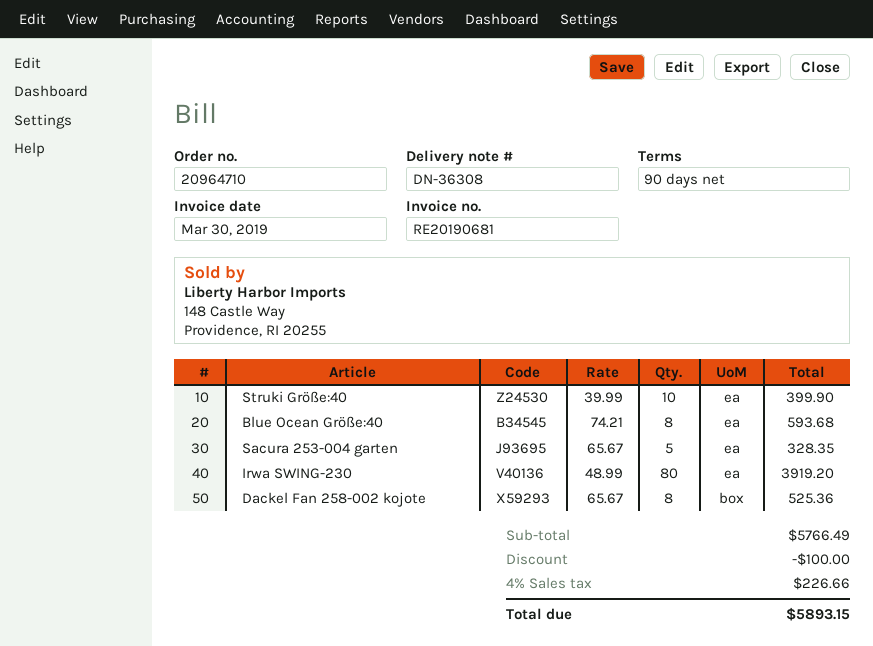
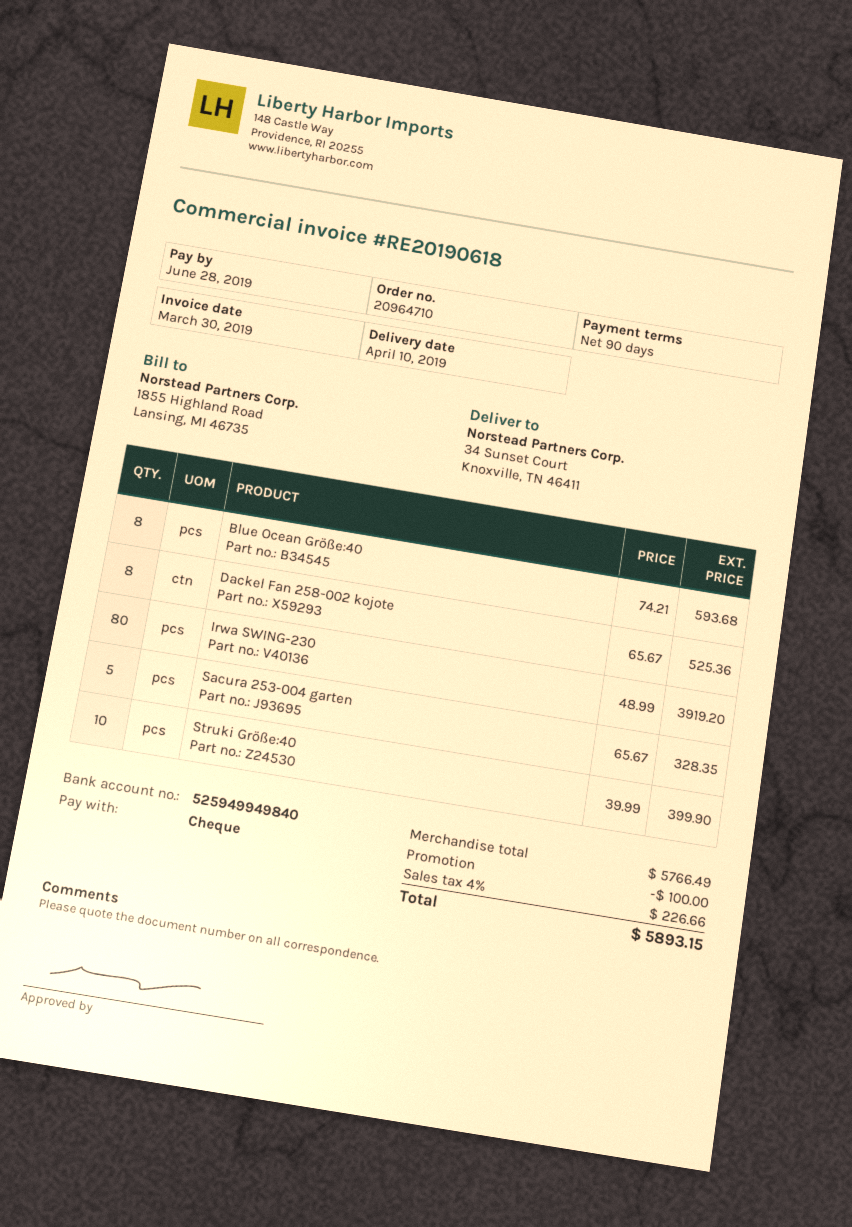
invoice number: RE20190681 -> RE20190618

